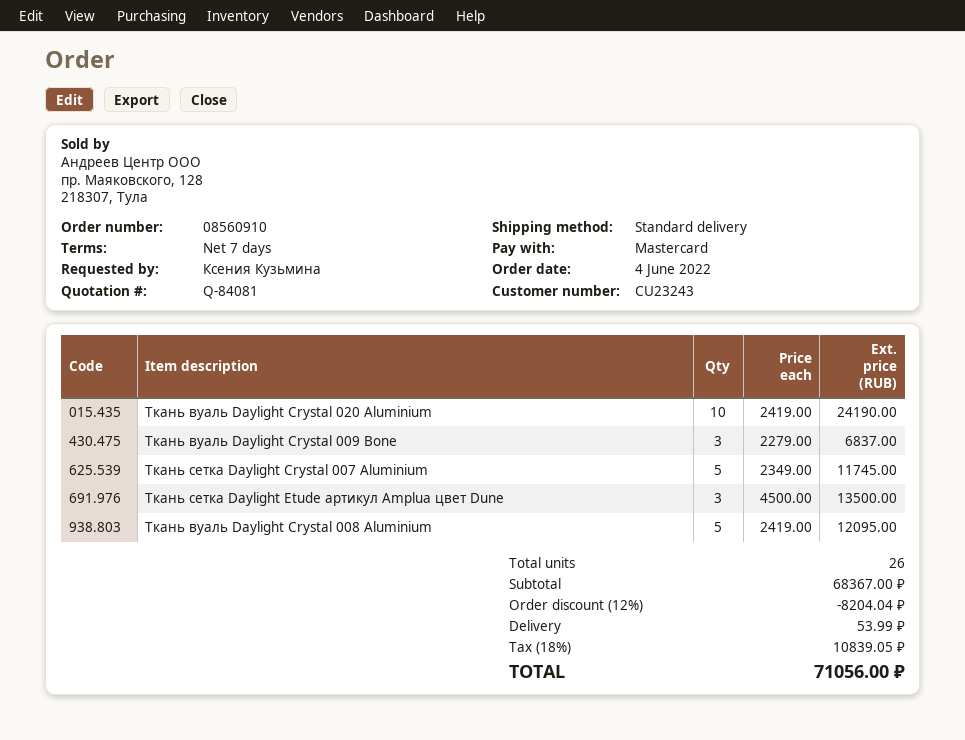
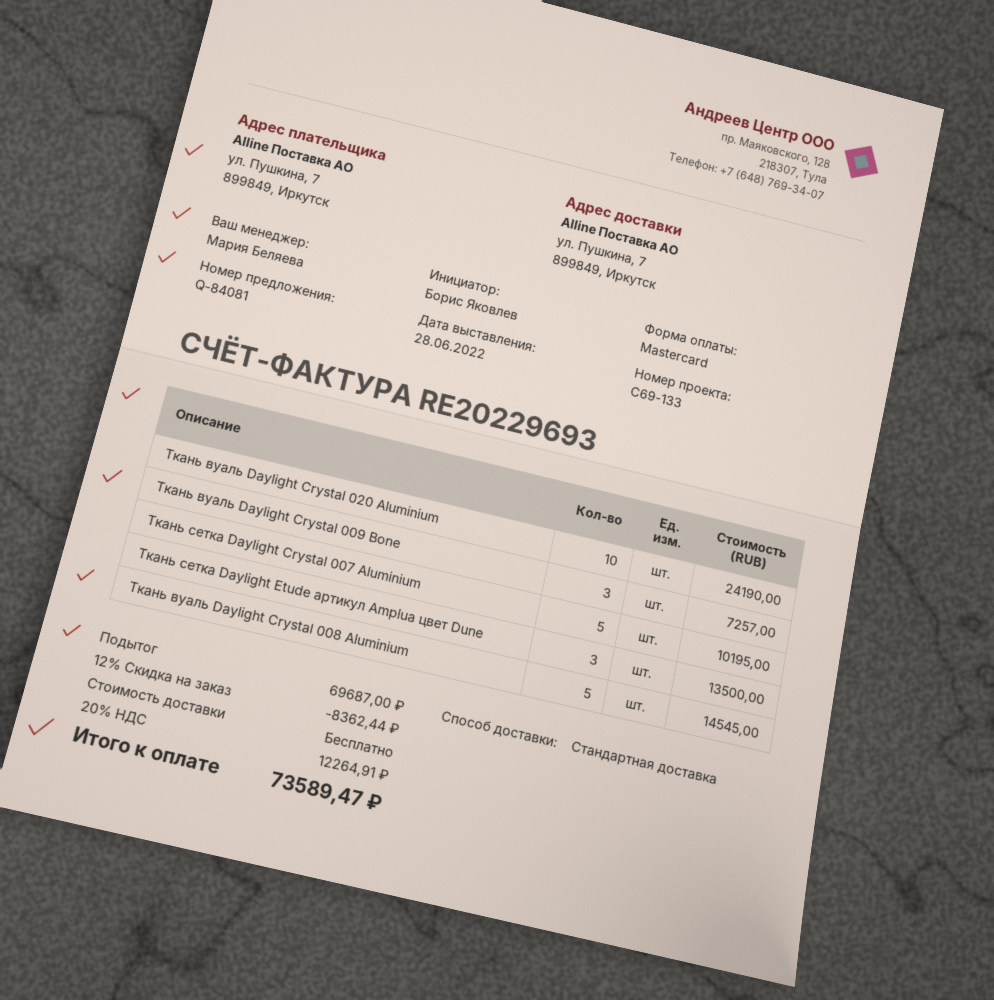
ordered by: Ксения Кузьмина -> Борис Яковлев
Ткань вуаль Daylight Crystal 009 Bone: 3 for 6837.00 -> 3 for 7257.00
Ткань сетка Daylight Crystal 007 Aluminium: 5 for 11745.00 -> 5 for 10195.00
Ткань вуаль Daylight Crystal 008 Aluminium: 5 for 12095.00 -> 5 for 14545.00
subtotal: 68367.00 -> 69687.00
discount: 12% = 8204.04 -> 12% = 8362.44
shipping: 53.99 -> 0.00
tax: 18% = 10839.05 -> 20% = 12264.91
total: 71056.00 -> 73589.47

